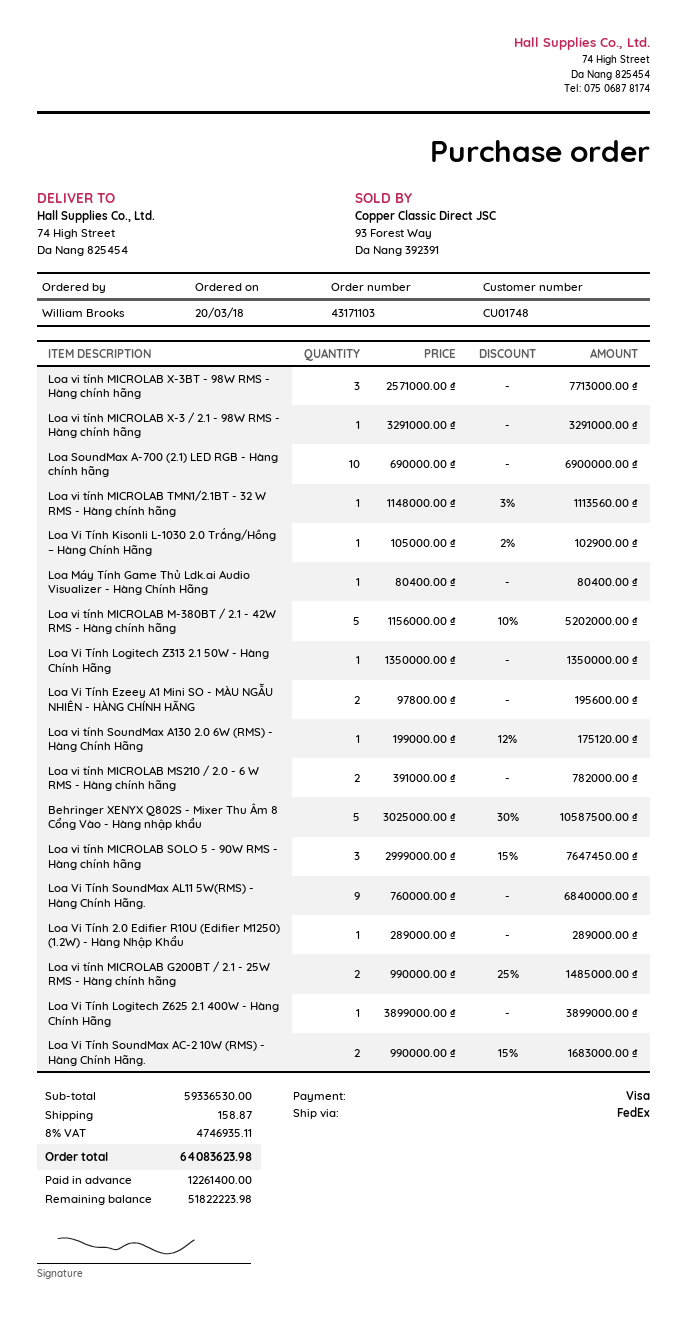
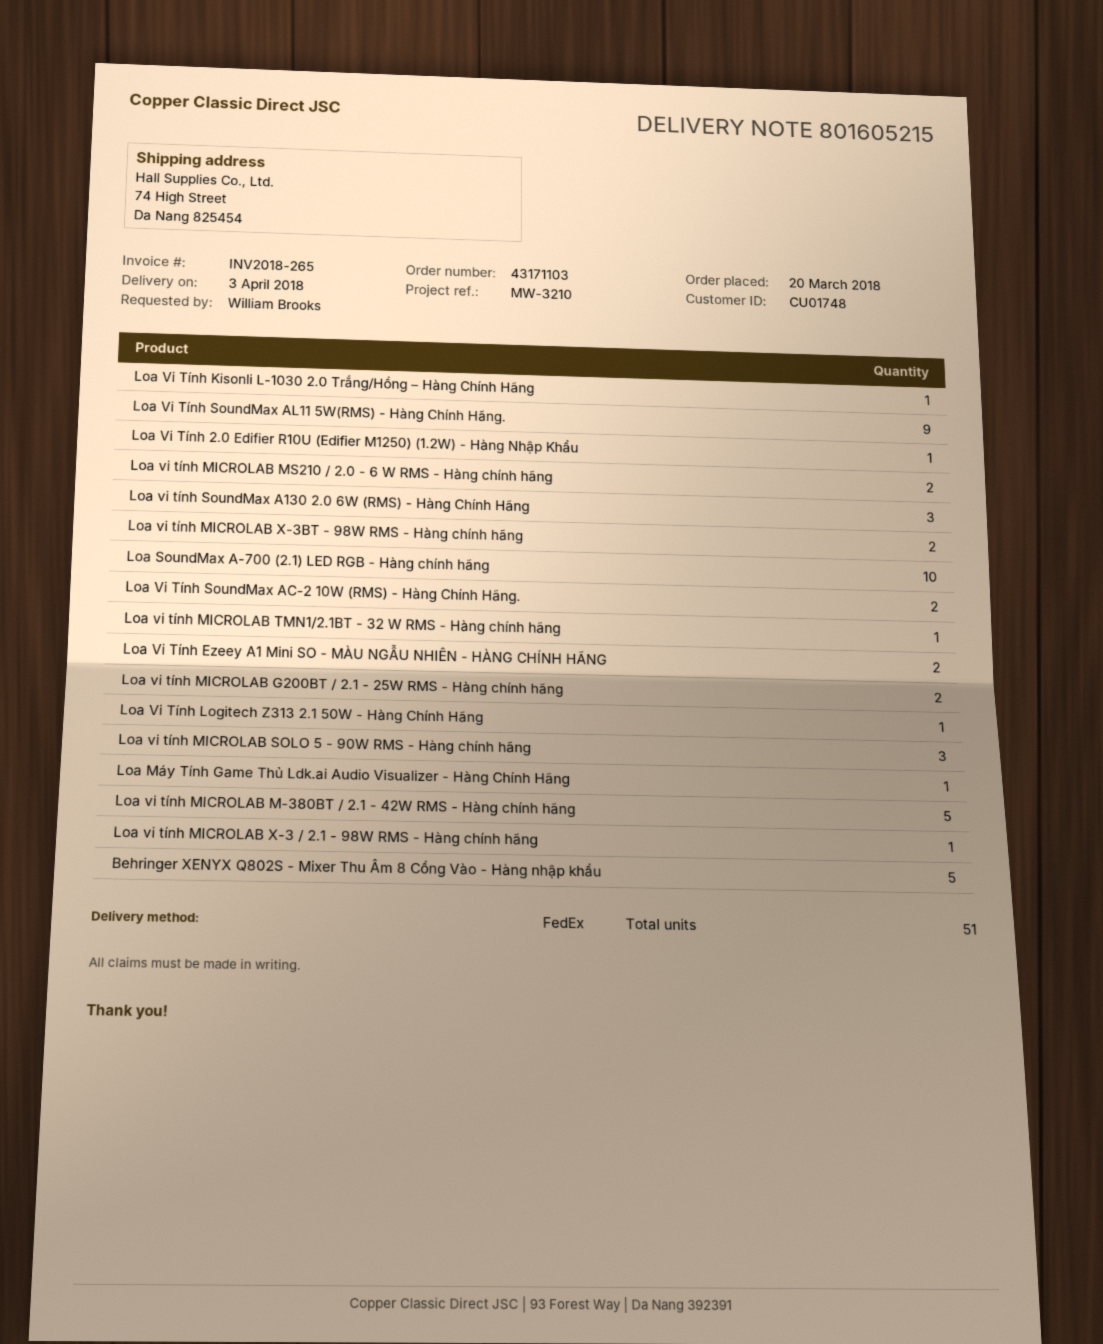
Loa vi tính MICROLAB X-3BT - 98W RMS - Hàng chính hãng: 3 -> 2
Loa vi tính SoundMax A130 2.0 6W (RMS) - Hàng Chính Hãng: 1 -> 3
Loa Vi Tính Logitech Z625 2.1 400W - Hàng Chính Hãng: 1 -> none

